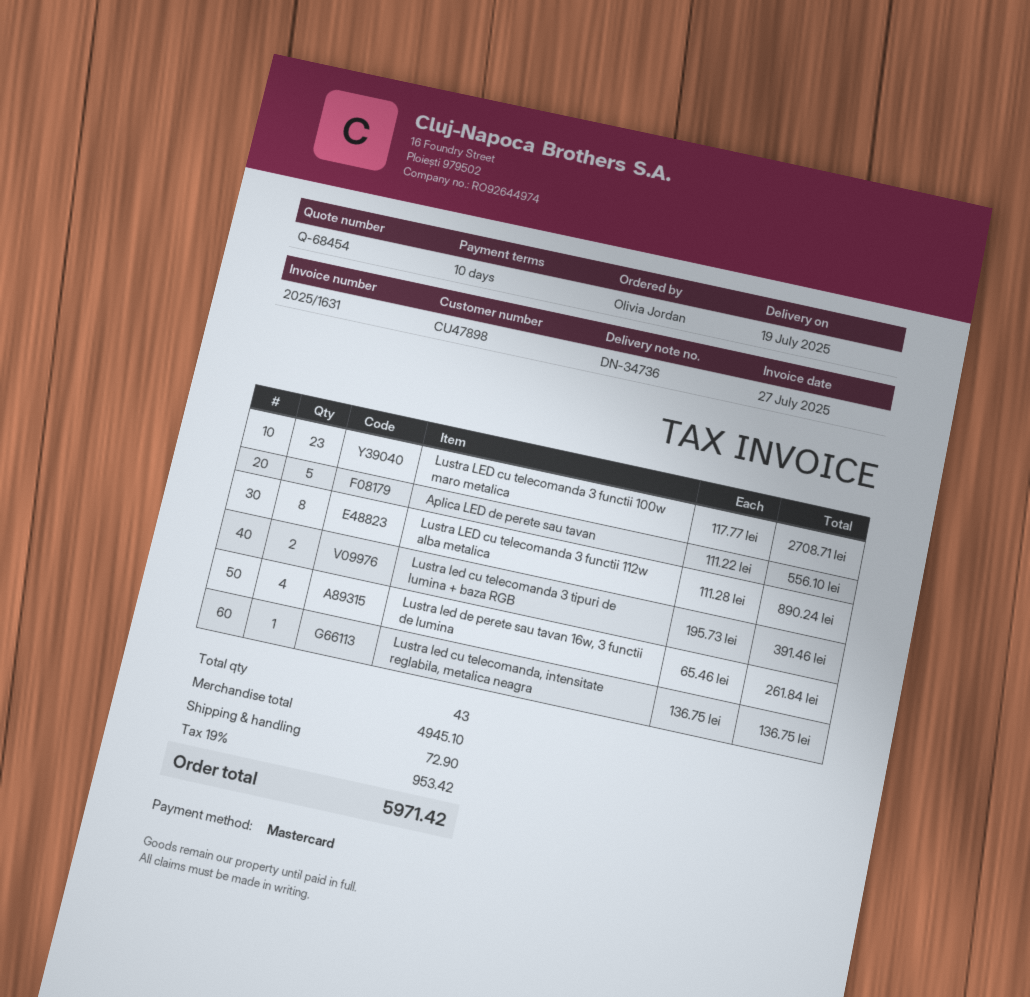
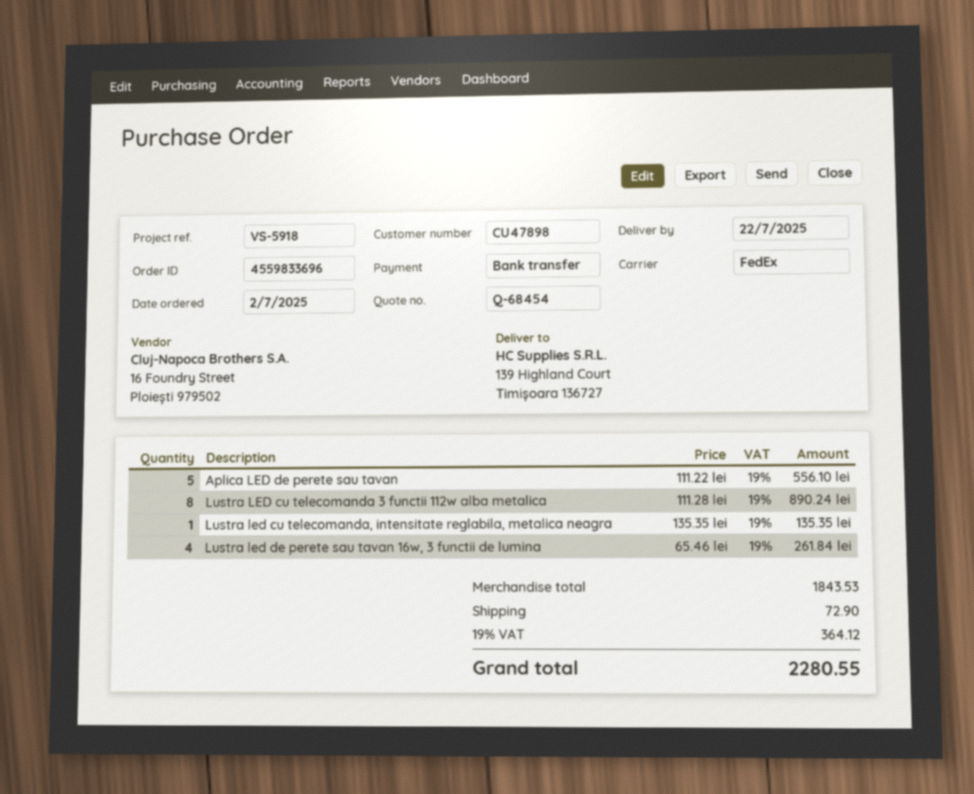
delivery date: 2025-07-19 -> 2025-07-22
payment method: Mastercard -> bank transfer
Lustra LED cu telecomanda 3 functii 100w maro metalica: 23 x 117.77 = 2708.71 -> none
Lustra led cu telecomanda 3 tipuri de lumina + baza RGB: 2 x 195.73 = 391.46 -> none
Lustra led cu telecomanda, intensitate reglabila, metalica neagra: 1 x 136.75 = 136.75 -> 1 x 135.35 = 135.35
subtotal: 4945.10 -> 1843.53
tax: 19% = 953.42 -> 19% = 364.12
total: 5971.42 -> 2280.55

